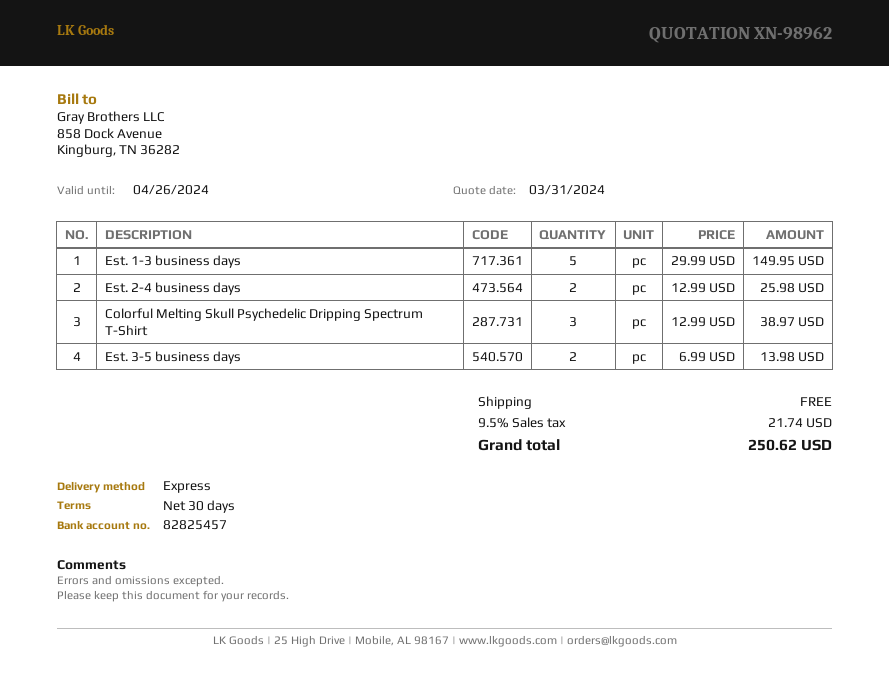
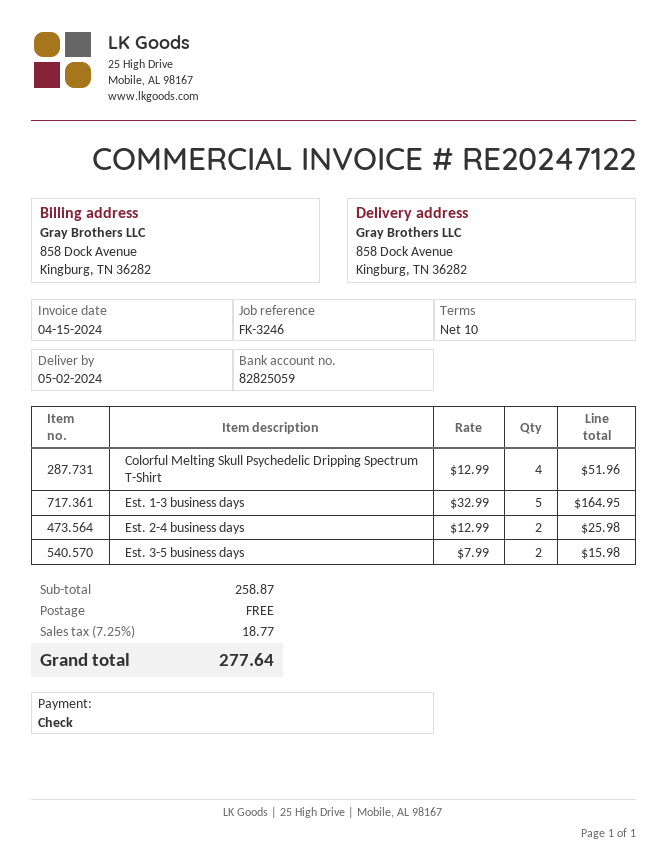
payment terms: 30 days -> 10 days
bank account: 82825457 -> 82825059
Est. 1-3 business days: 5 x 29.99 = 149.95 -> 5 x 32.99 = 164.95
Colorful Melting Skull Psychedelic Dripping Spectrum T-Shirt: 3 x 12.99 = 38.97 -> 4 x 12.99 = 51.96
Est. 3-5 business days: 2 x 6.99 = 13.98 -> 2 x 7.99 = 15.98
tax: 9.5% = 21.74 -> 7.25% = 18.77
total: 250.62 -> 277.64

